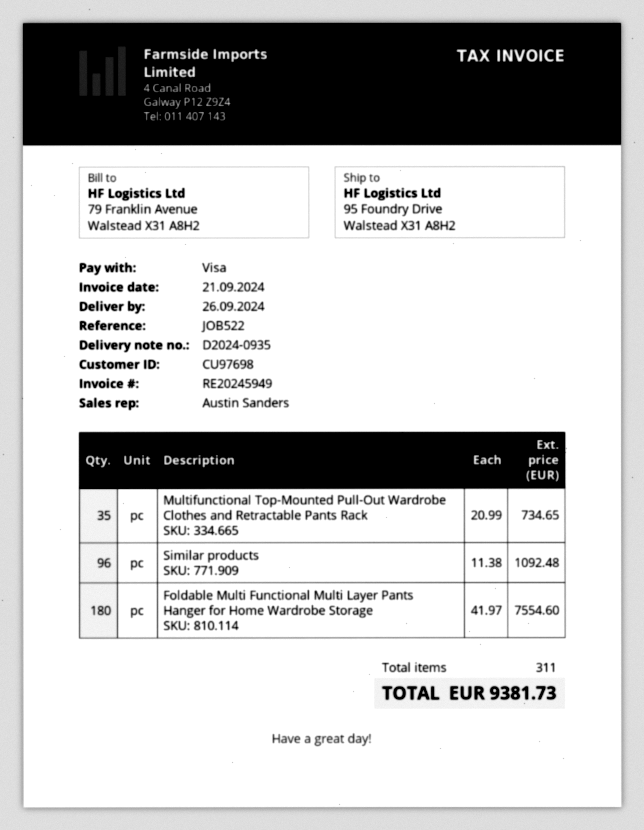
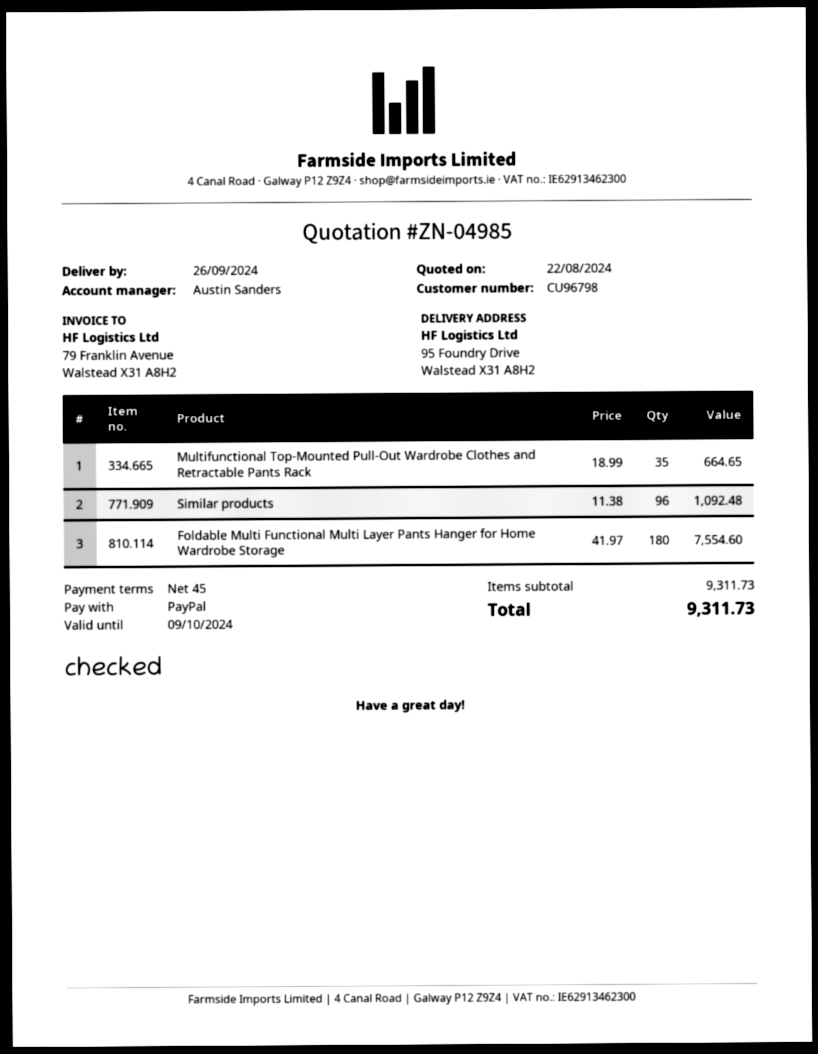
customer number: CU97698 -> CU96798
payment method: Visa -> PayPal
Multifunctional Top-Mounted Pull-Out Wardrobe Clothes and Retractable Pants Rack: 35 x 20.99 = 734.65 -> 35 x 18.99 = 664.65
total: 9381.73 -> 9311.73

